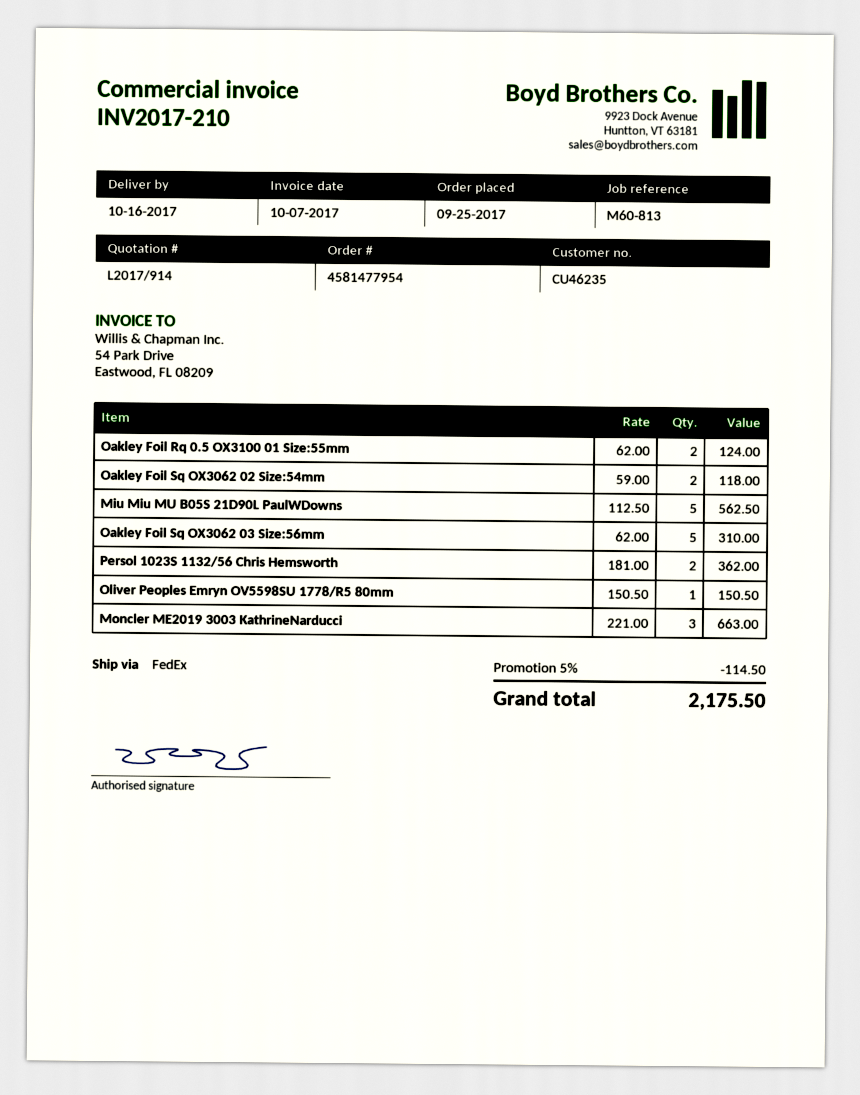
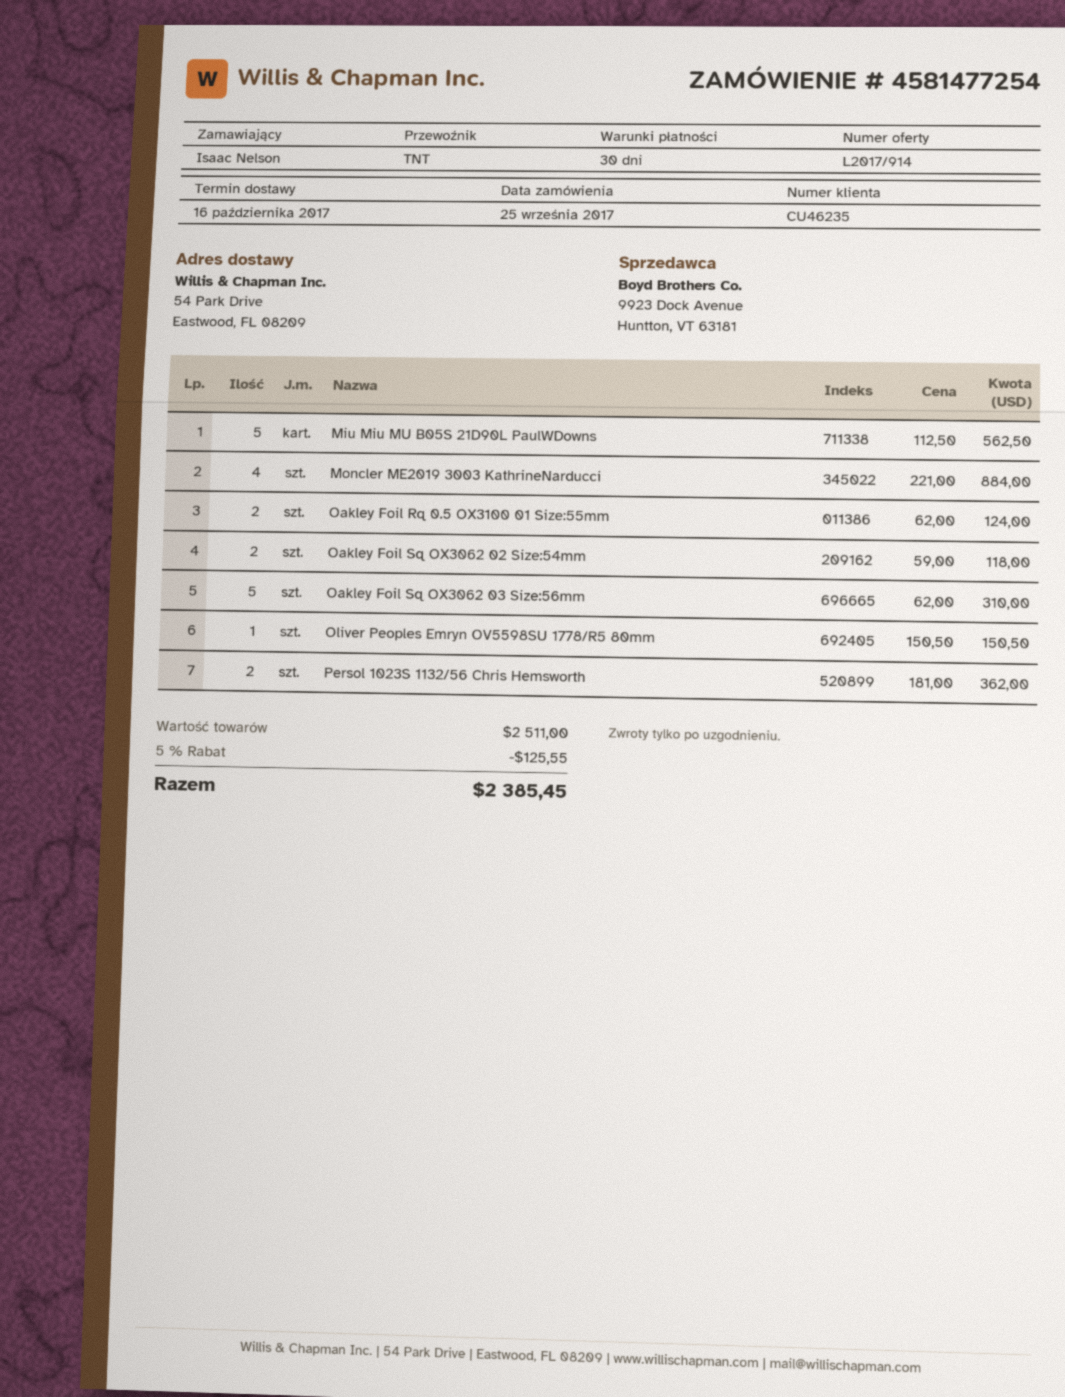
order number: 4581477954 -> 4581477254
shipping method: FedEx -> TNT
Moncler ME2019 3003 KathrineNarducci: 3 x 221.00 = 663.00 -> 4 x 221.00 = 884.00
discount: 5% = 114.50 -> 5% = 125.55
total: 2175.50 -> 2385.45

